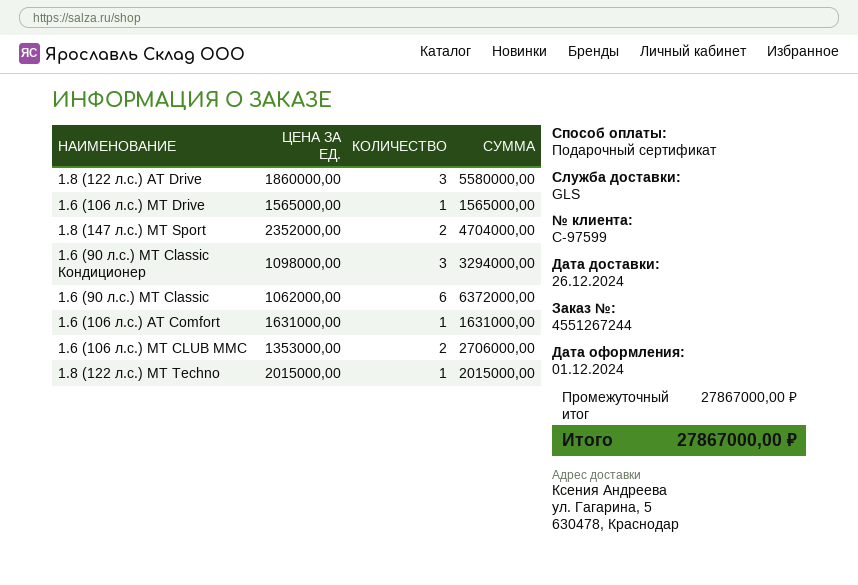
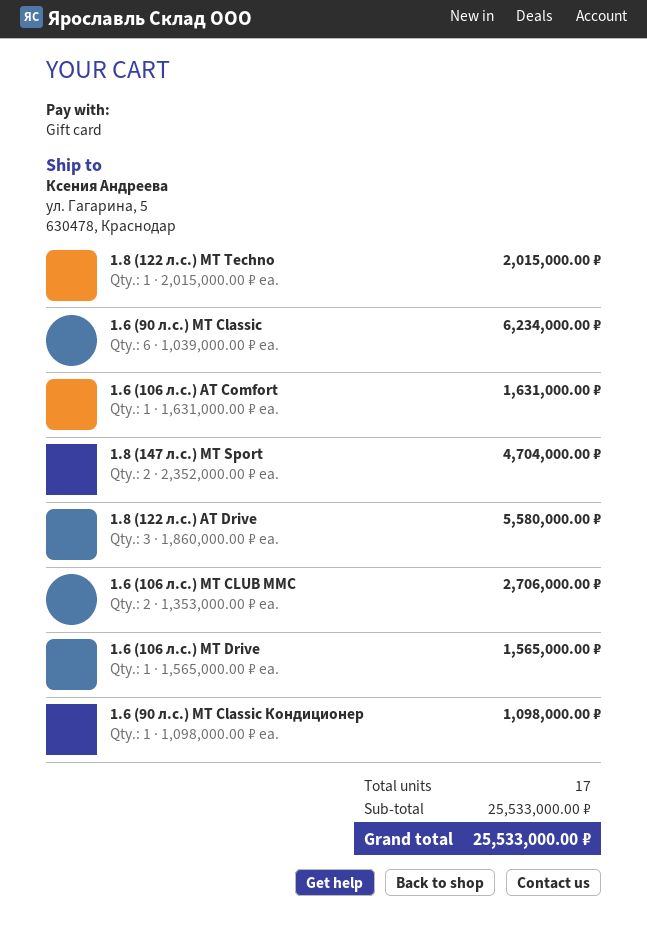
1.6 (90 л.с.) MT Classic Кондиционер: 3 x 1098000.00 = 3294000.00 -> 1 x 1098000.00 = 1098000.00
1.6 (90 л.с.) MT Classic: 6 x 1062000.00 = 6372000.00 -> 6 x 1039000.00 = 6234000.00
subtotal: 27867000.00 -> 25533000.00
total: 27867000.00 -> 25533000.00

